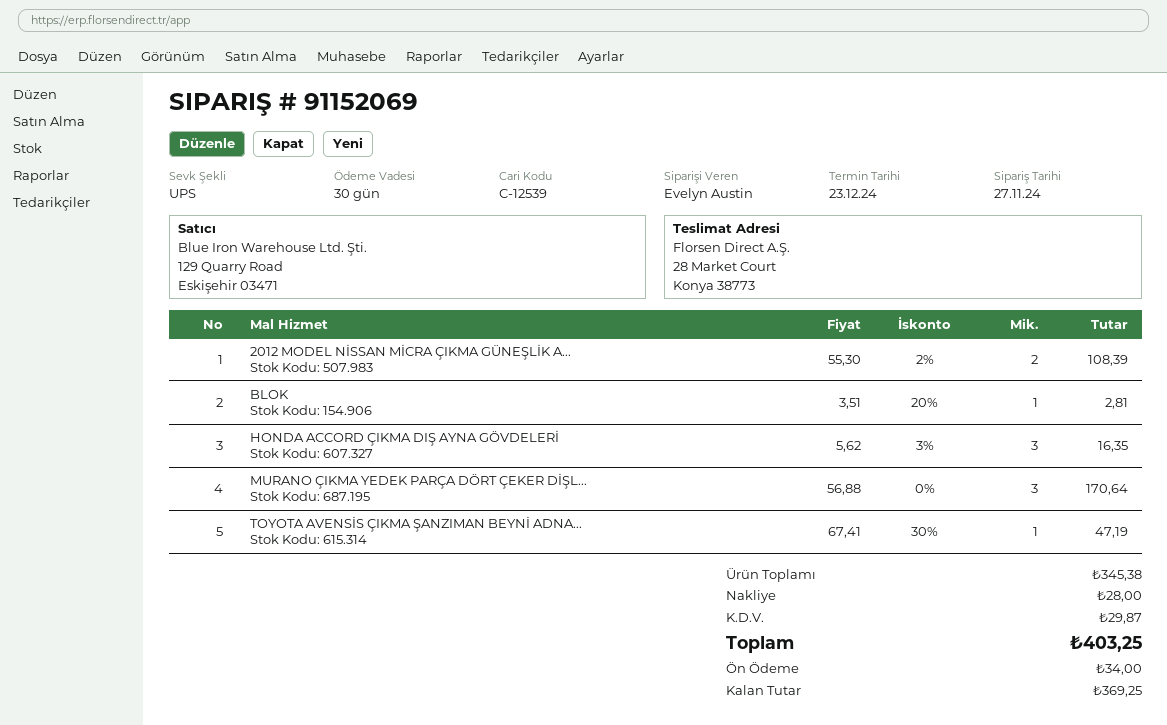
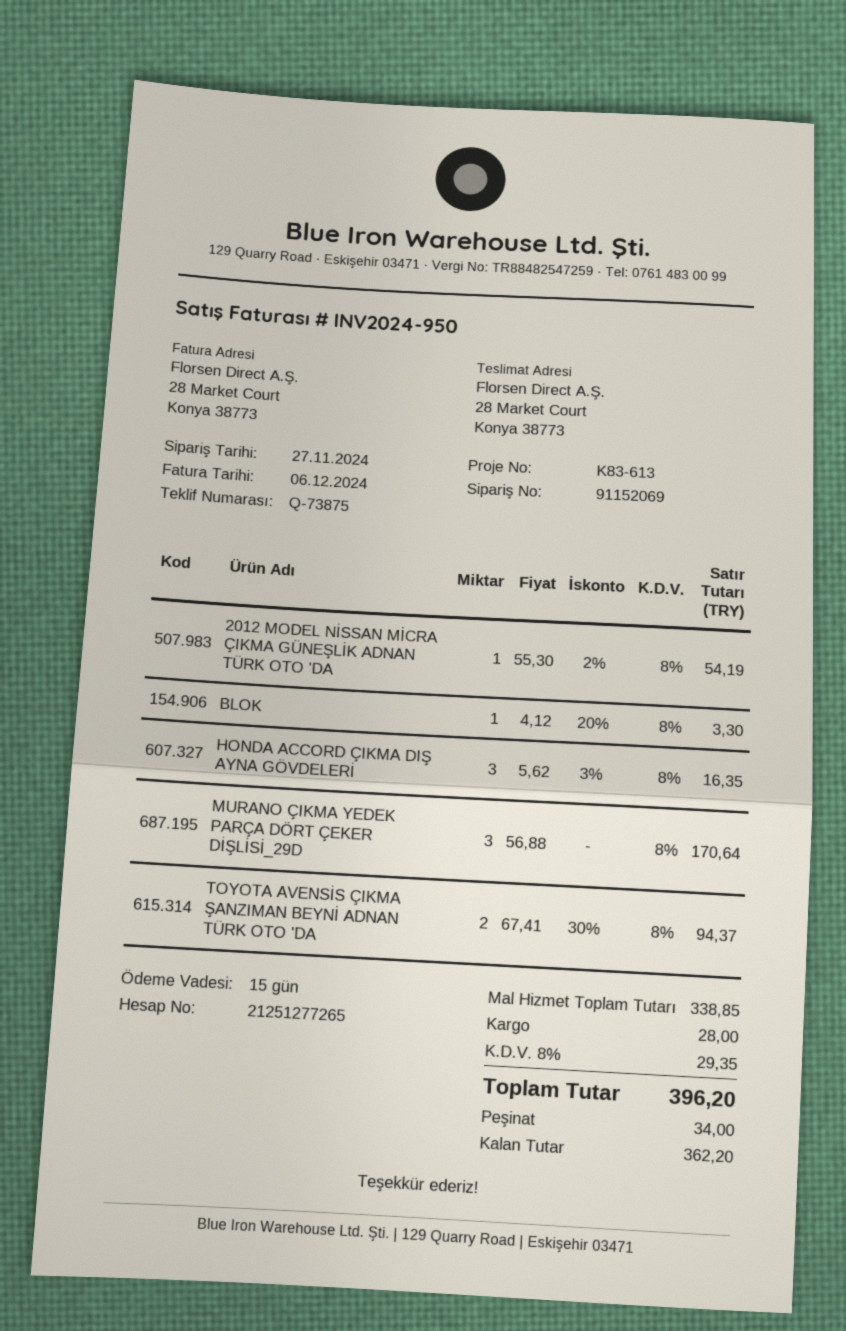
payment terms: 30 days -> 15 days
2012 MODEL NİSSAN MİCRA ÇIKMA GÜNEŞLİK A...: 2 x 55.30 - 2% = 108.39 -> 1 x 55.30 - 2% = 54.19
BLOK: 1 x 3.51 - 20% = 2.81 -> 1 x 4.12 - 20% = 3.30
TOYOTA AVENSİS ÇIKMA ŞANZIMAN BEYNİ ADNA...: 1 x 67.41 - 30% = 47.19 -> 2 x 67.41 - 30% = 94.37
subtotal: 345.38 -> 338.85
tax: 29.87 -> 29.35
total: 403.25 -> 396.20
balance: 369.25 -> 362.20

